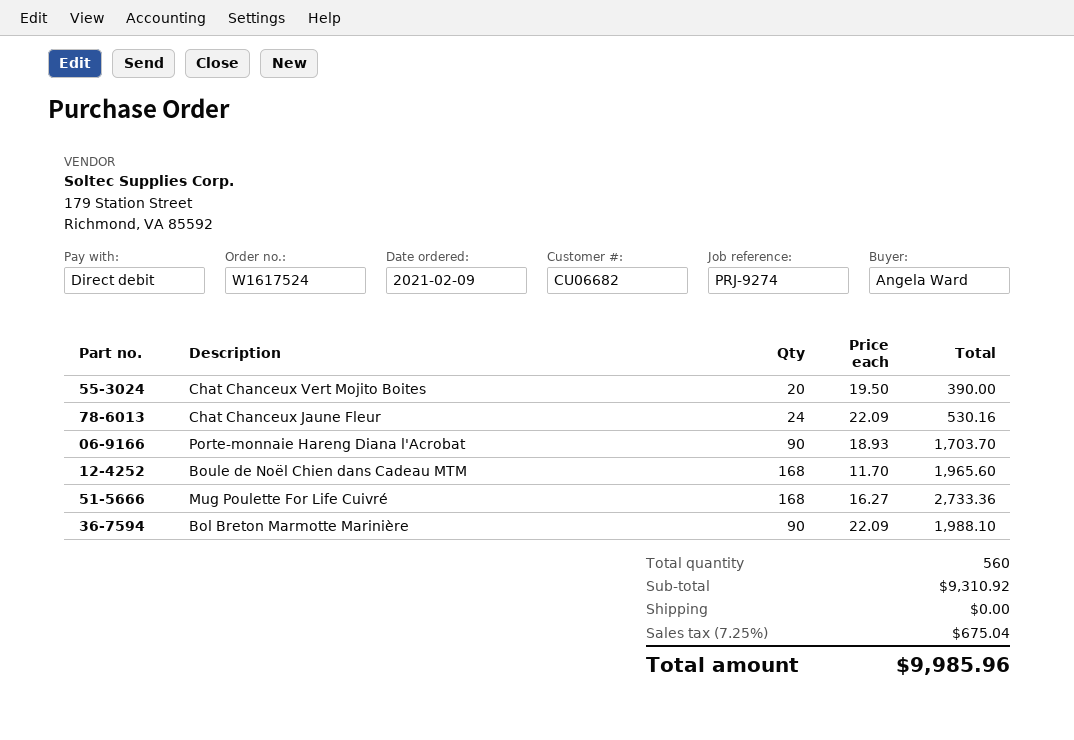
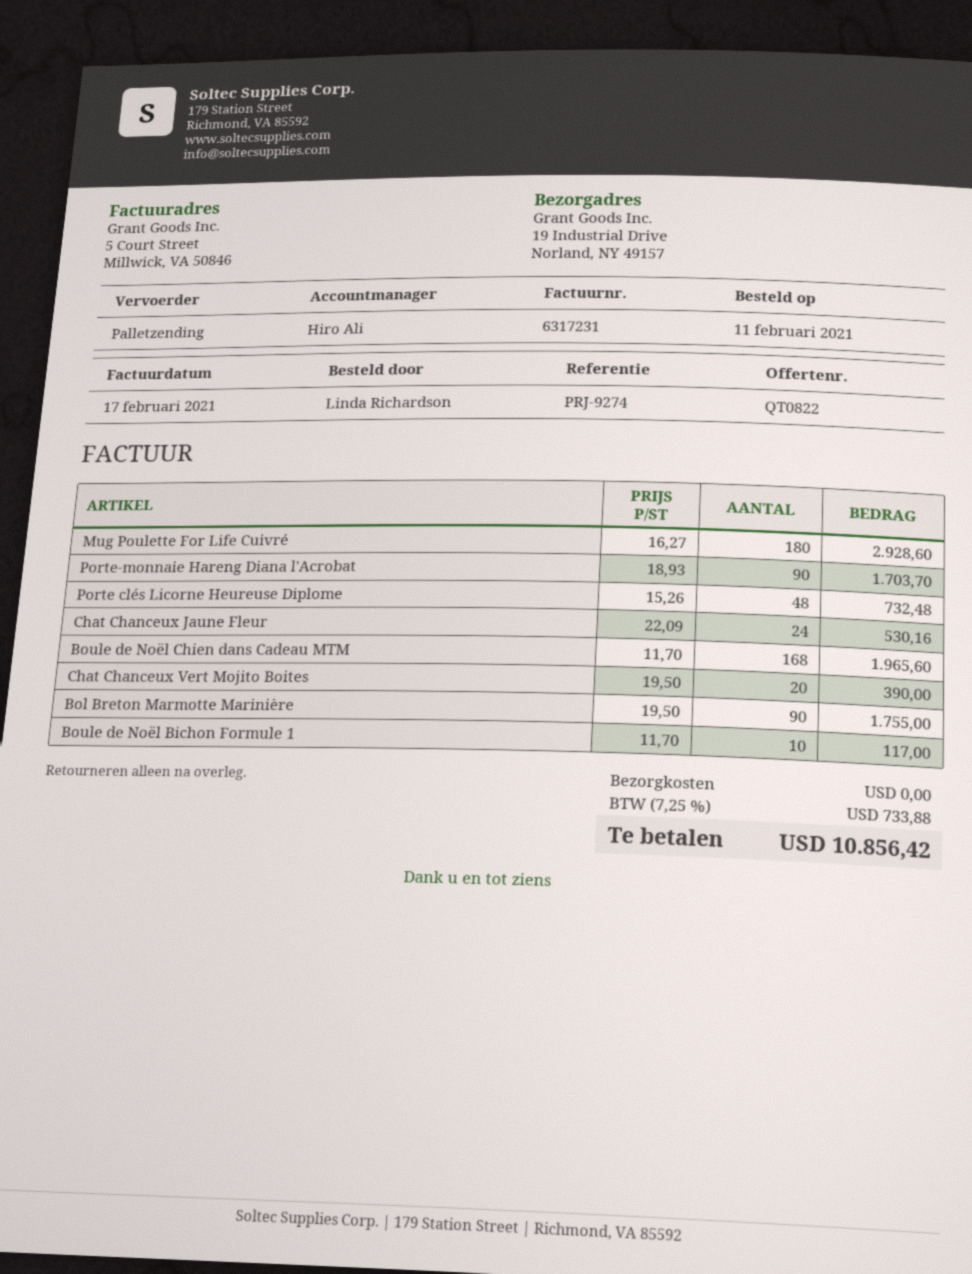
order date: 2021-02-09 -> 2021-02-11
ordered by: Angela Ward -> Linda Richardson
Mug Poulette For Life Cuivré: 168 x 16.27 = 2733.36 -> 180 x 16.27 = 2928.60
Bol Breton Marmotte Marinière: 90 x 22.09 = 1988.10 -> 90 x 19.50 = 1755.00
Porte clés Licorne Heureuse Diplome: none -> 48 x 15.26 = 732.48
Boule de Noël Bichon Formule 1: none -> 10 x 11.70 = 117.00
tax: 7.25% = 675.04 -> 7.25% = 733.88
total: 9985.96 -> 10856.42

